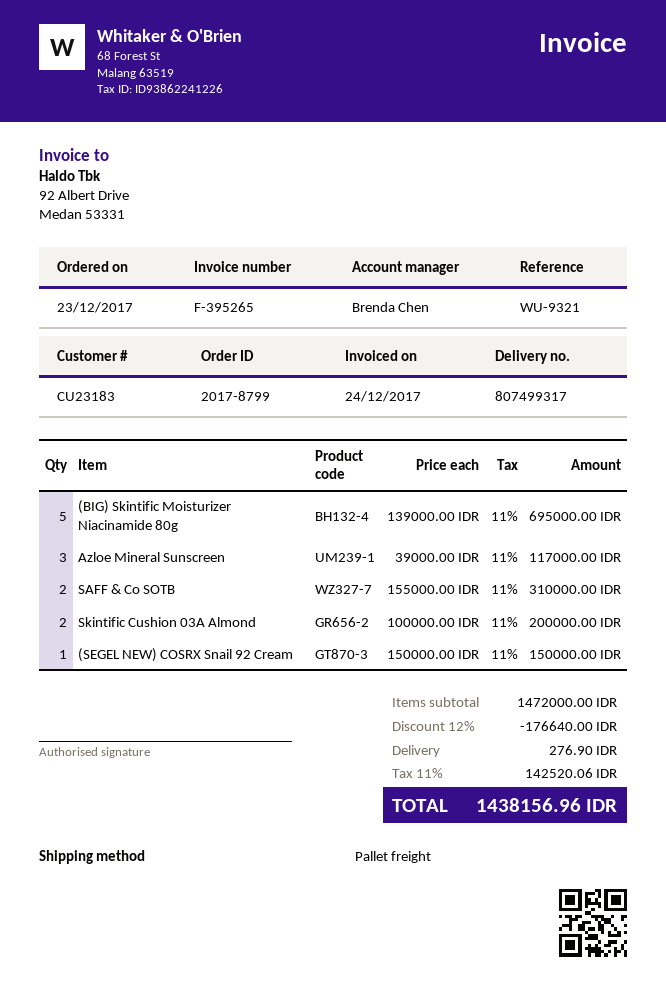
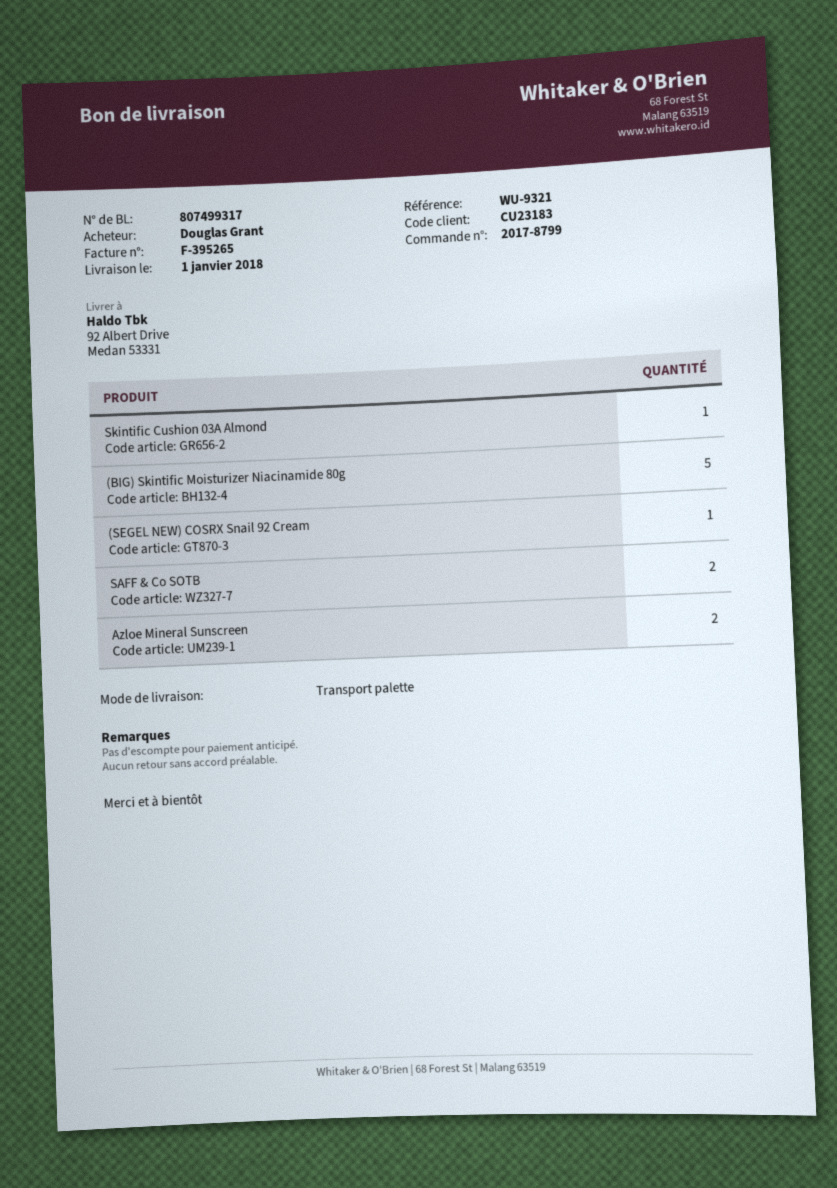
Azloe Mineral Sunscreen: 3 -> 2
Skintific Cushion 03A Almond: 2 -> 1

